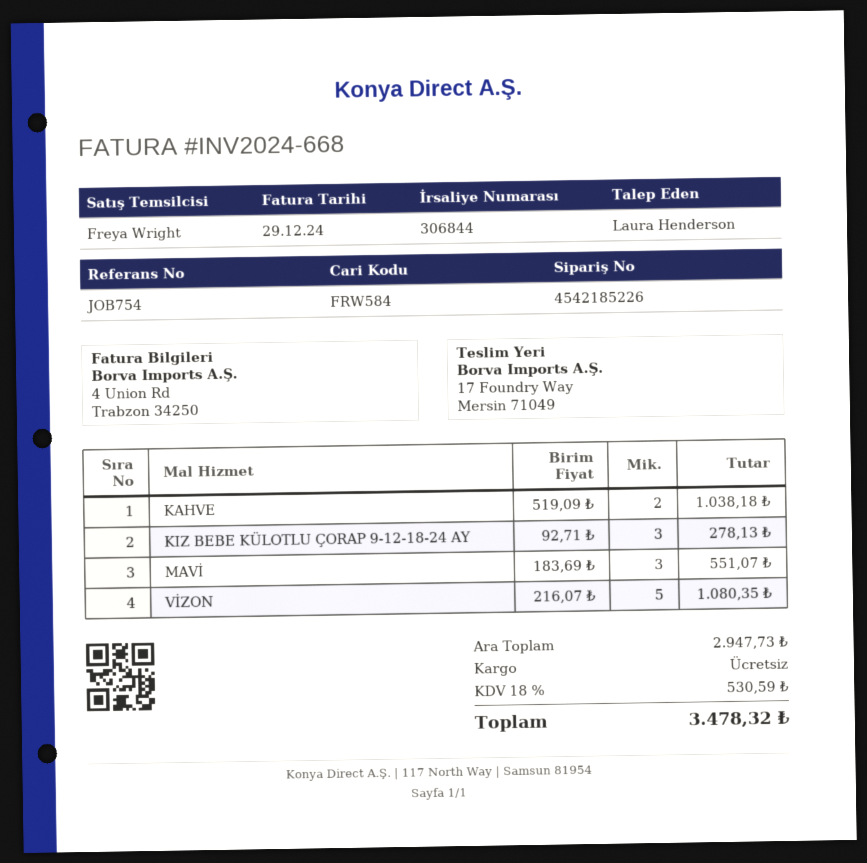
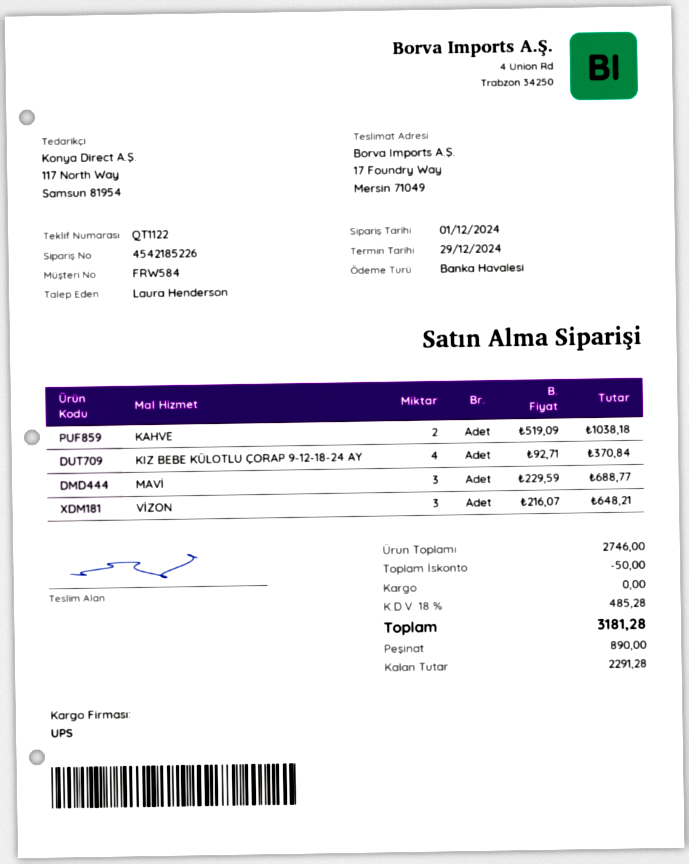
KIZ BEBE KÜLOTLU ÇORAP 9-12-18-24 AY: 3 x 92.71 = 278.13 -> 4 x 92.71 = 370.84
MAVİ: 3 x 183.69 = 551.07 -> 3 x 229.59 = 688.77
VİZON: 5 x 216.07 = 1080.35 -> 3 x 216.07 = 648.21
subtotal: 2947.73 -> 2746.00
discount: none -> 50.00
tax: 18% = 530.59 -> 18% = 485.28
total: 3478.32 -> 3181.28

